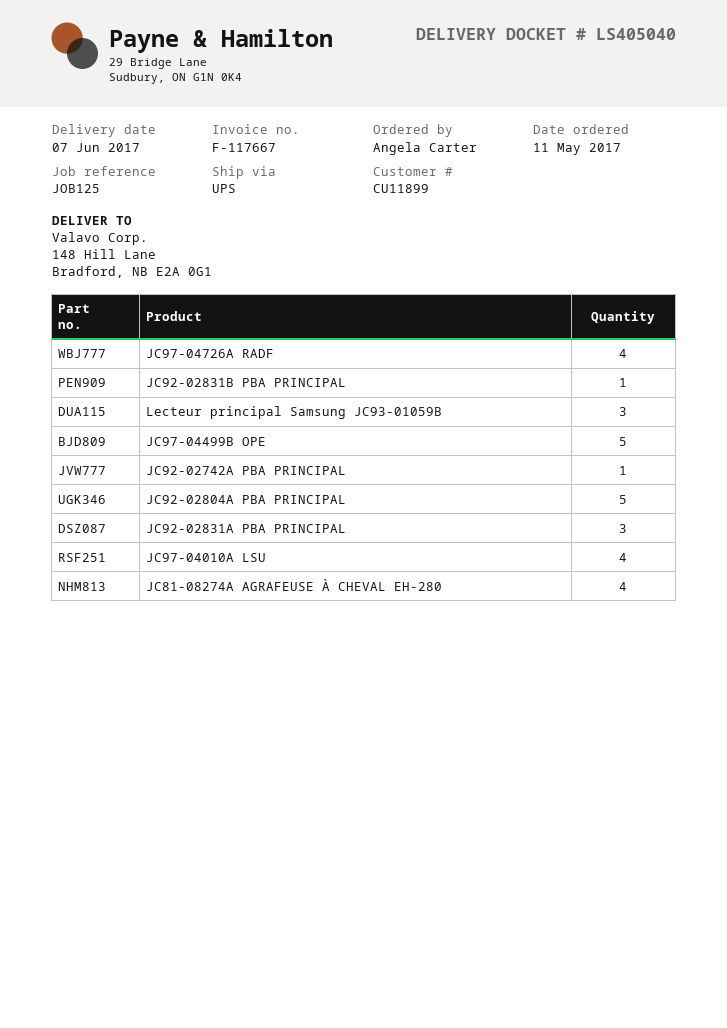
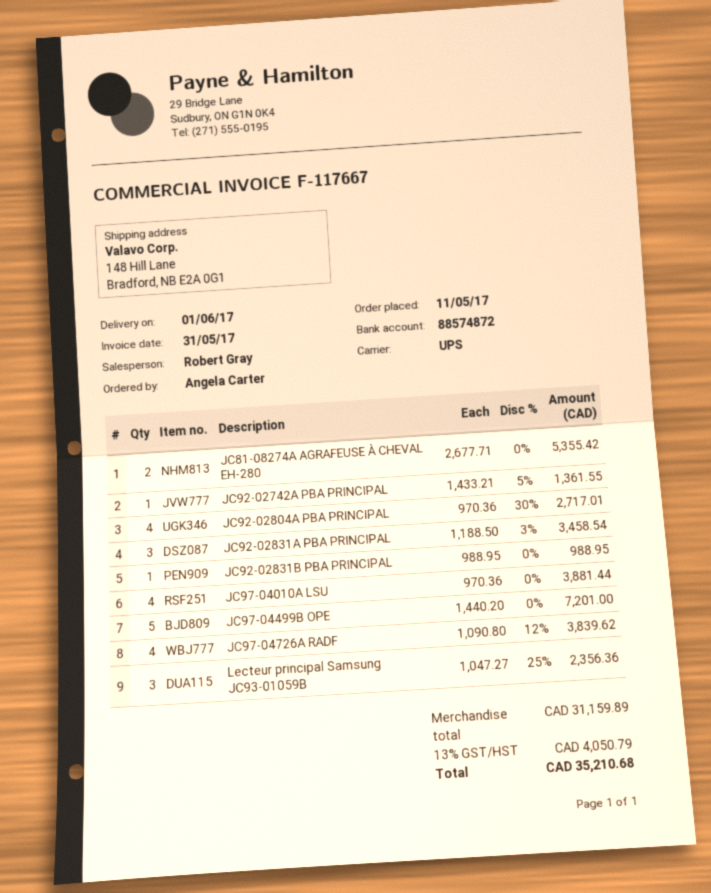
delivery date: 2017-06-07 -> 2017-06-01
JC92-02804A PBA PRINCIPAL: 5 -> 4
JC81-08274A AGRAFEUSE À CHEVAL EH-280: 4 -> 2

